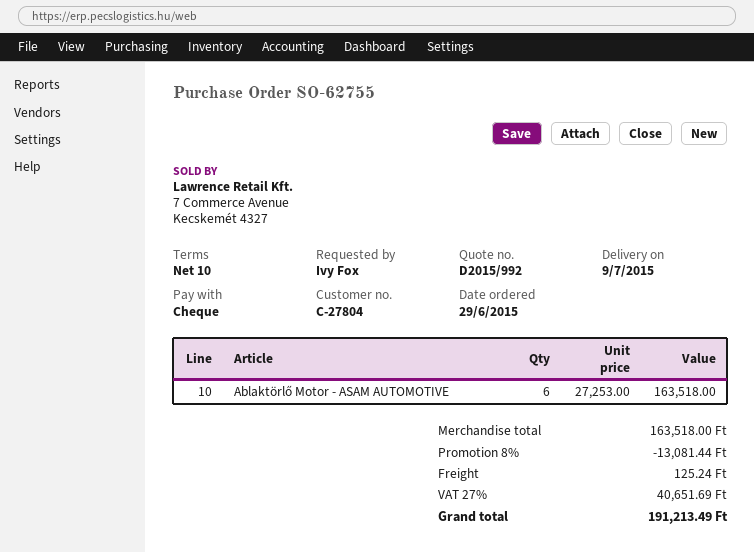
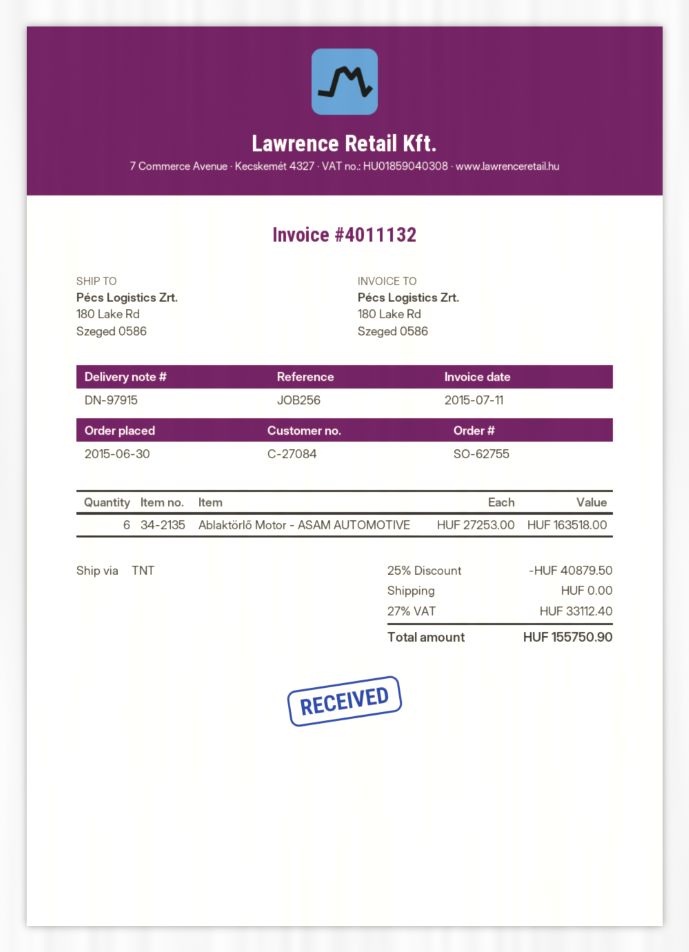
order date: 2015-06-29 -> 2015-06-30
customer number: C-27804 -> C-27084
discount: 8% = 13081.44 -> 25% = 40879.50
shipping: 125.24 -> 0.00
tax: 27% = 40651.69 -> 27% = 33112.40
total: 191213.49 -> 155750.90

